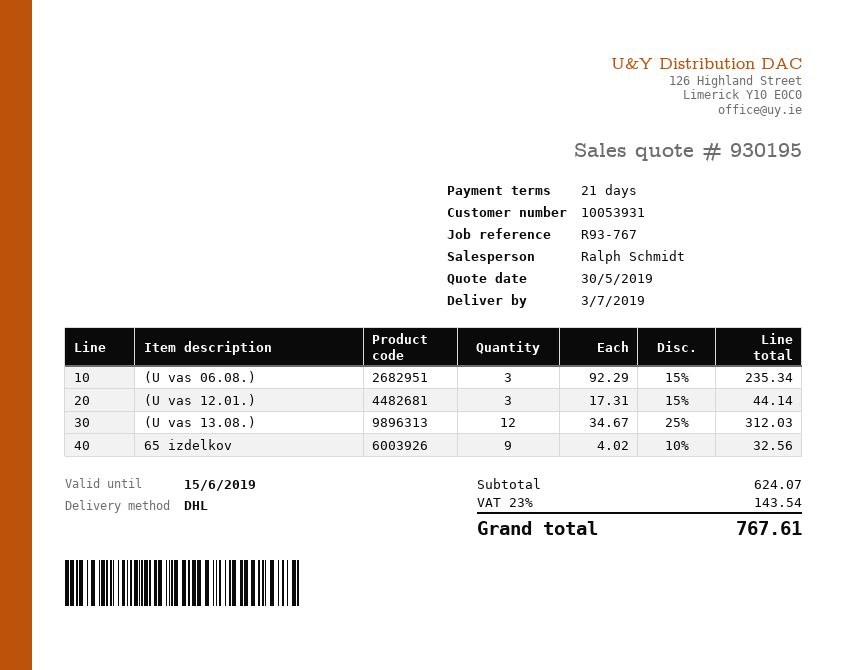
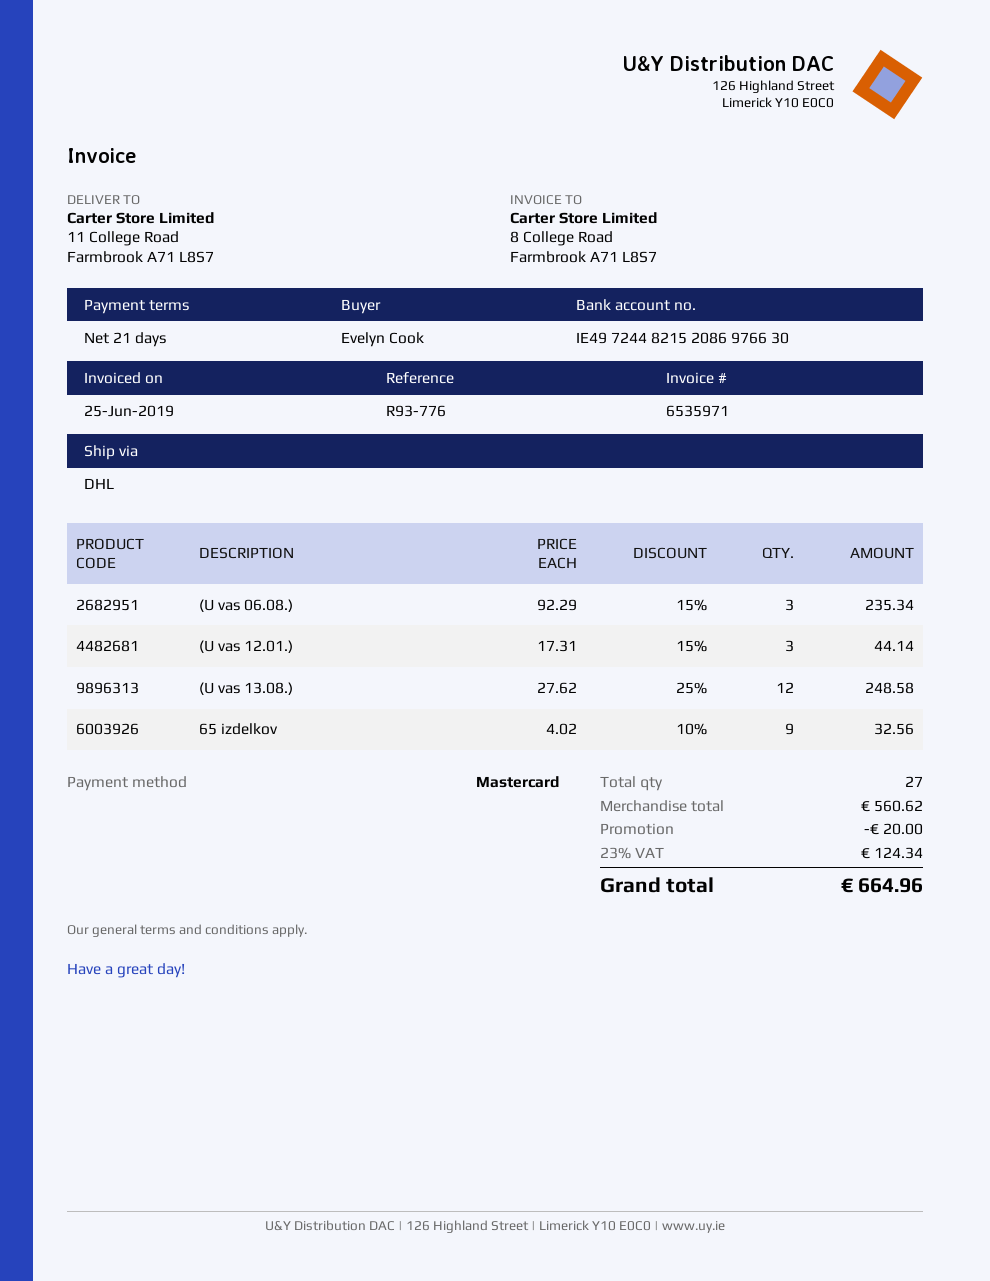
reference: R93-767 -> R93-776
(U vas 13.08.): 12 x 34.67 - 25% = 312.03 -> 12 x 27.62 - 25% = 248.58
subtotal: 624.07 -> 560.62
discount: none -> 20.00
tax: 23% = 143.54 -> 23% = 124.34
total: 767.61 -> 664.96

